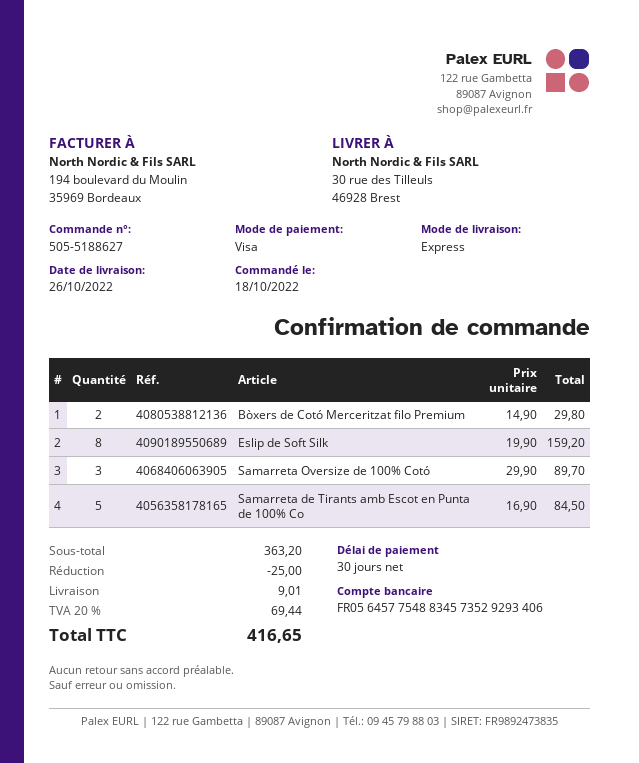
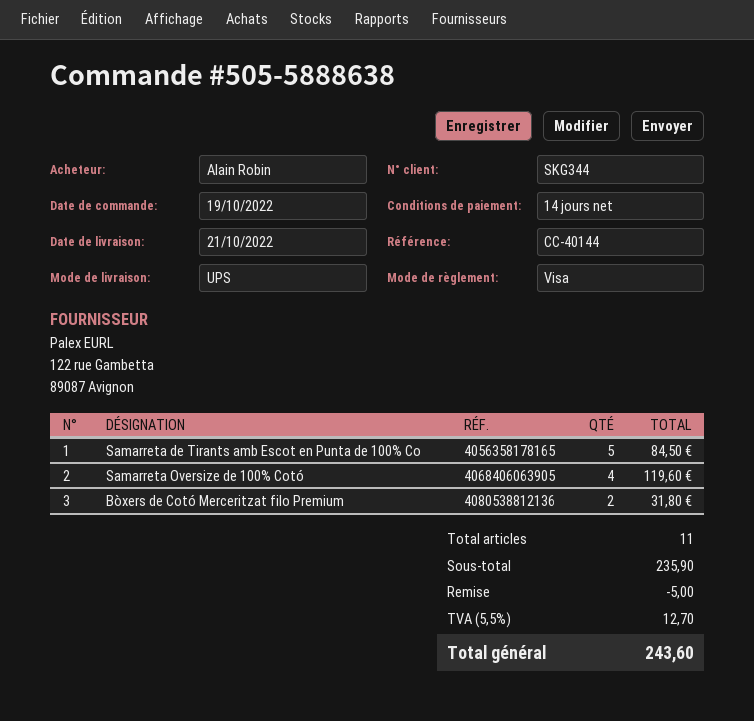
order number: 505-5188627 -> 505-5888638
order date: 2022-10-18 -> 2022-10-19
delivery date: 2022-10-26 -> 2022-10-21
payment terms: 30 days -> 14 days
shipping method: express -> UPS
Bòxers de Cotó Merceritzat filo Premium: 2 for 29.80 -> 2 for 31.80
Eslip de Soft Silk: 8 for 159.20 -> none
Samarreta Oversize de 100% Cotó: 3 for 89.70 -> 4 for 119.60
subtotal: 363.20 -> 235.90
discount: 25.00 -> 5.00
shipping: 9.01 -> none
tax: 20% = 69.44 -> 5.5% = 12.70
total: 416.65 -> 243.60

